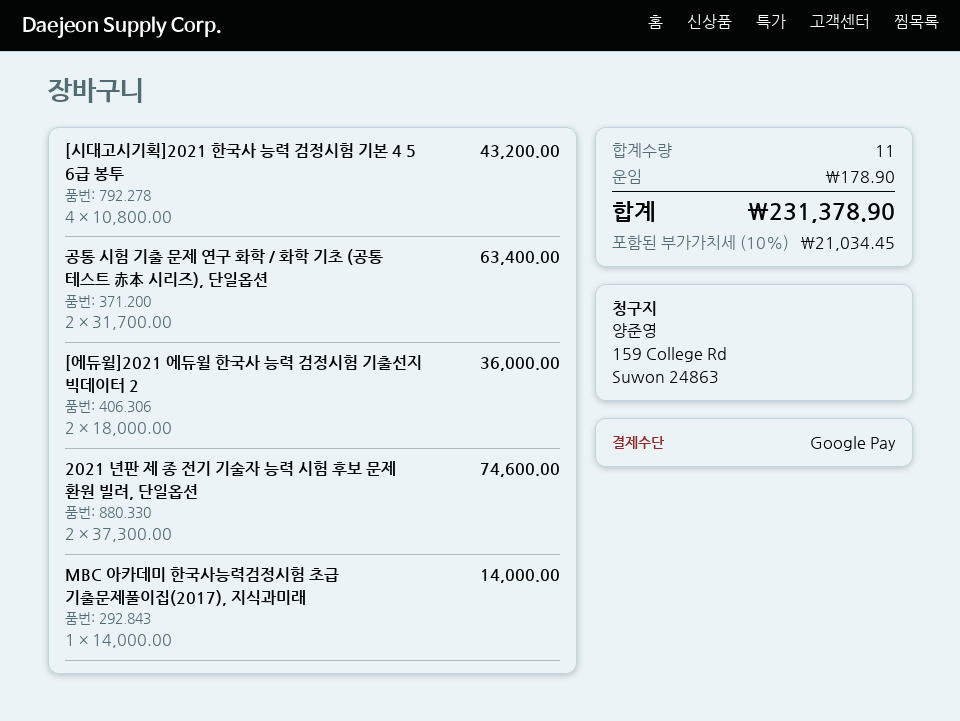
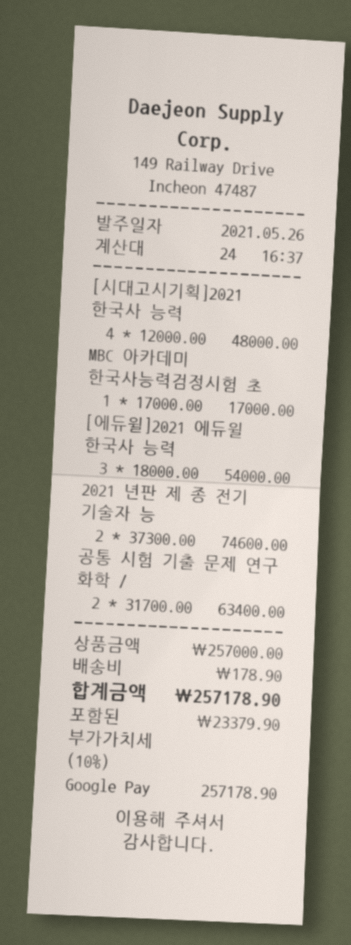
[시대고시기획]2021 한국사 능력 검정시험 기본 4 5 6급 봉투: 4 x 10800.00 = 43200.00 -> 4 x 12000.00 = 48000.00
[에듀윌]2021 에듀윌 한국사 능력 검정시험 기출선지 빅데이터 2: 2 x 18000.00 = 36000.00 -> 3 x 18000.00 = 54000.00
MBC 아카데미 한국사능력검정시험 초급 기출문제풀이집(2017), 지식과미래: 1 x 14000.00 = 14000.00 -> 1 x 17000.00 = 17000.00
tax: 10% = 21034.45 -> 10% = 23379.90
total: 231378.90 -> 257178.90

